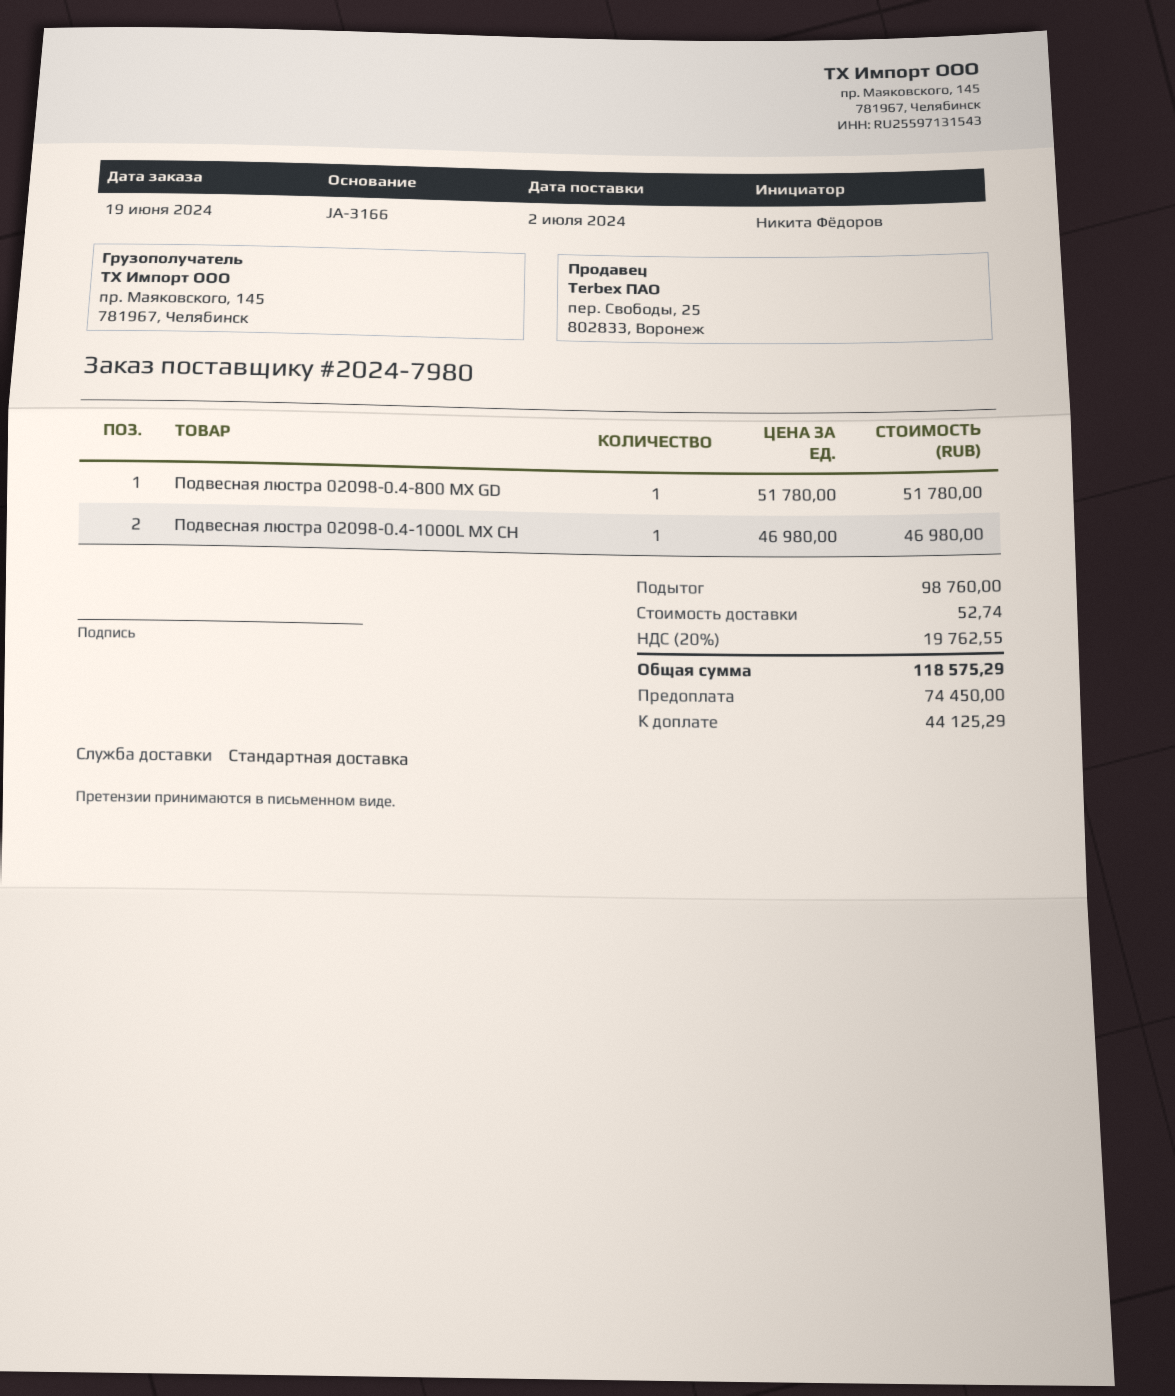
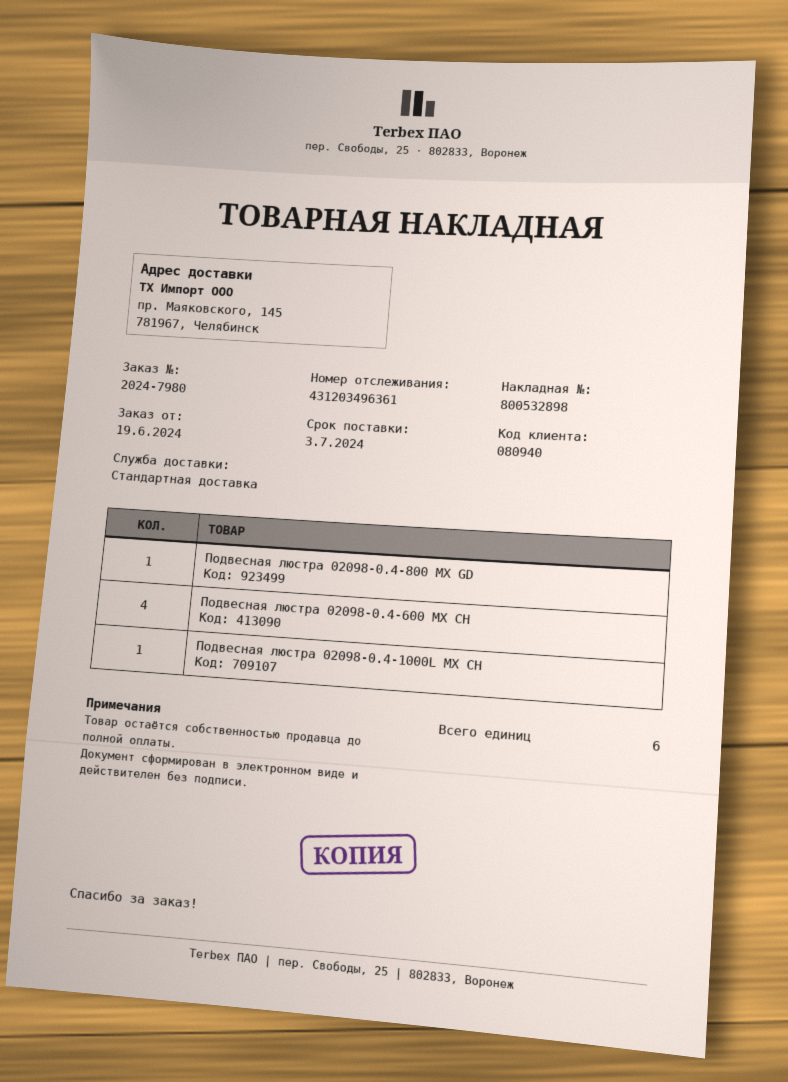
delivery date: 2024-07-02 -> 2024-07-03
Подвесная люстра 02098-0.4-600 MX CH: none -> 4

